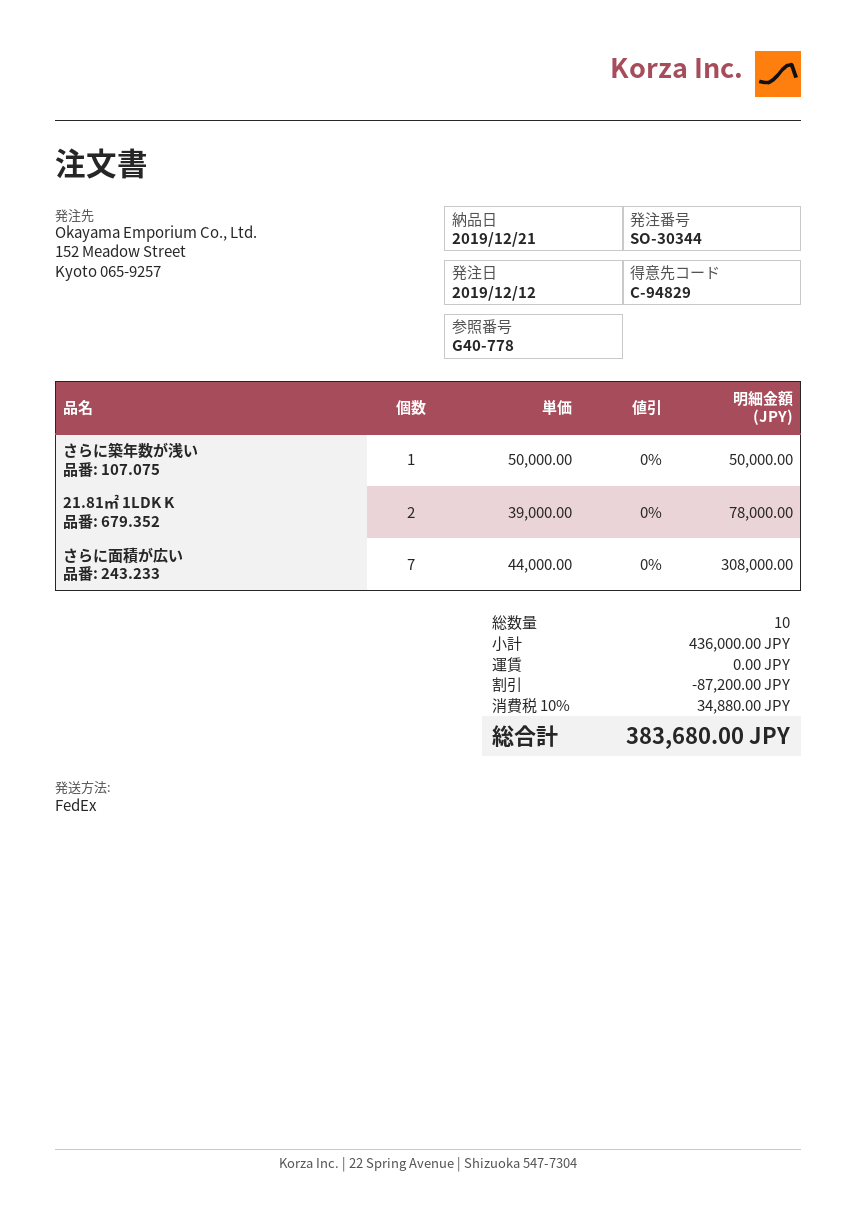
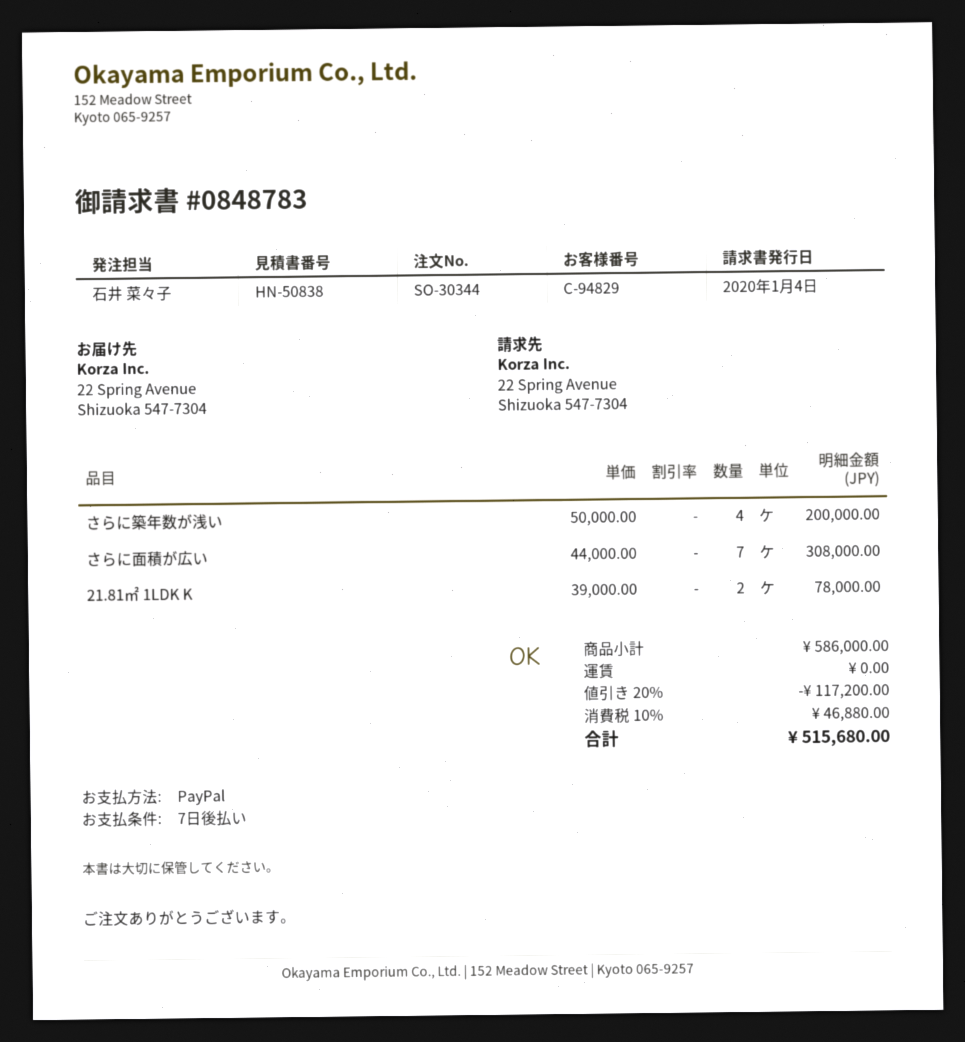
さらに築年数が浅い: 1 x 50000.00 = 50000.00 -> 4 x 50000.00 = 200000.00
subtotal: 436000.00 -> 586000.00
discount: 87200.00 -> 117200.00
tax: 10% = 34880.00 -> 10% = 46880.00
total: 383680.00 -> 515680.00

